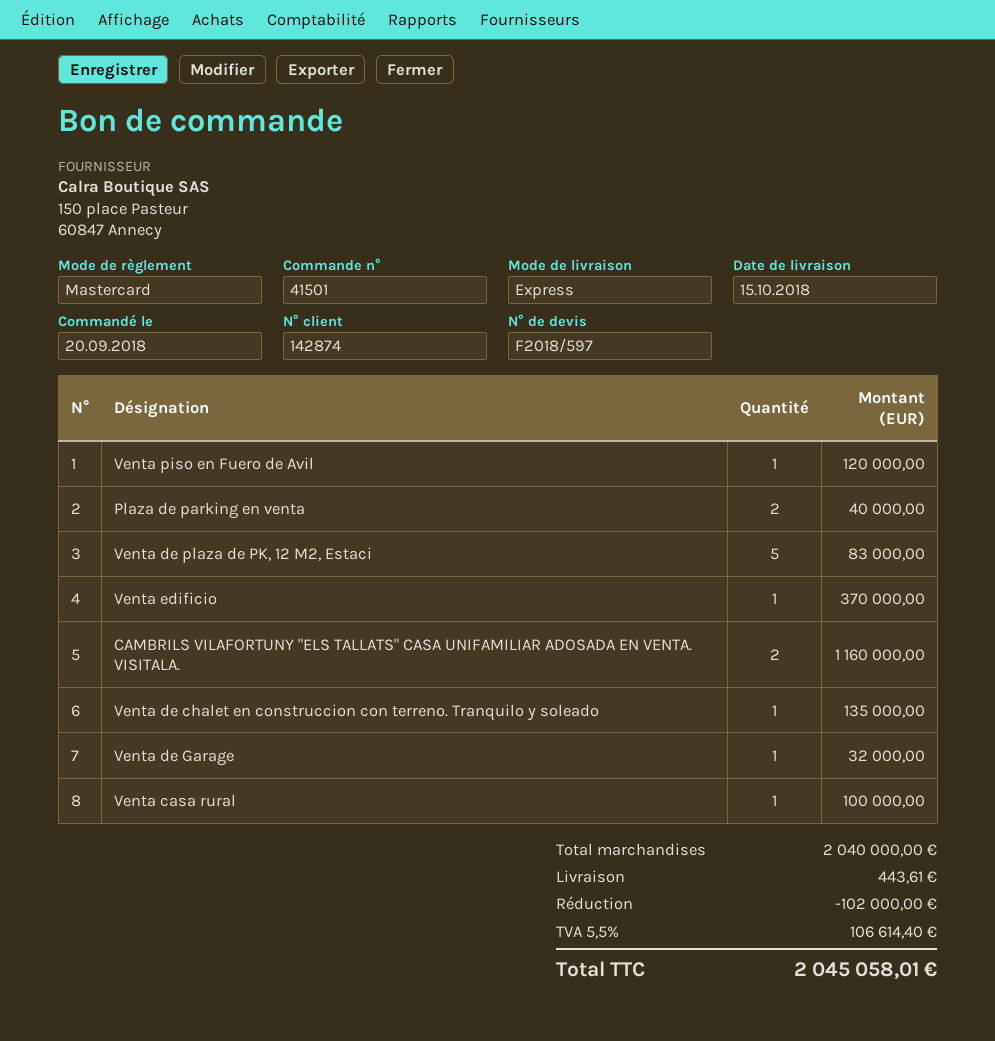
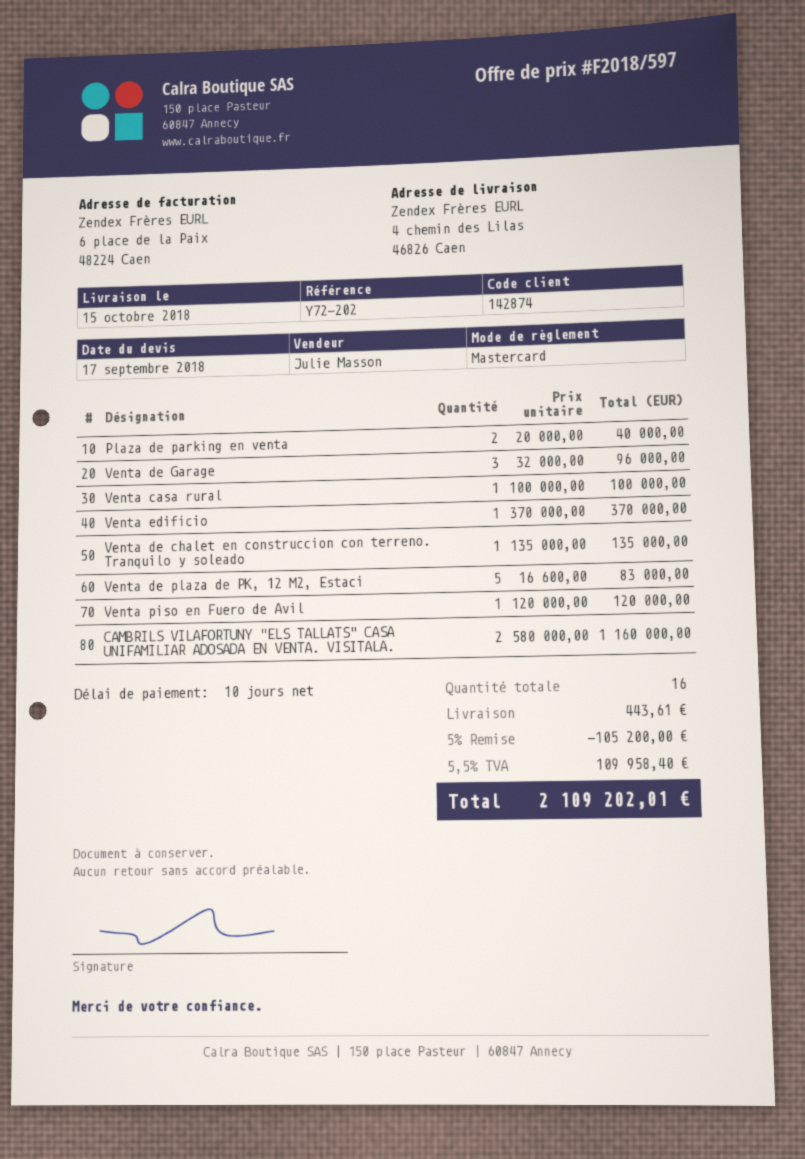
Venta de Garage: 1 for 32000.00 -> 3 for 96000.00
discount: 102000.00 -> 105200.00
tax: 5.5% = 106614.40 -> 5.5% = 109958.40
total: 2045058.01 -> 2109202.01

